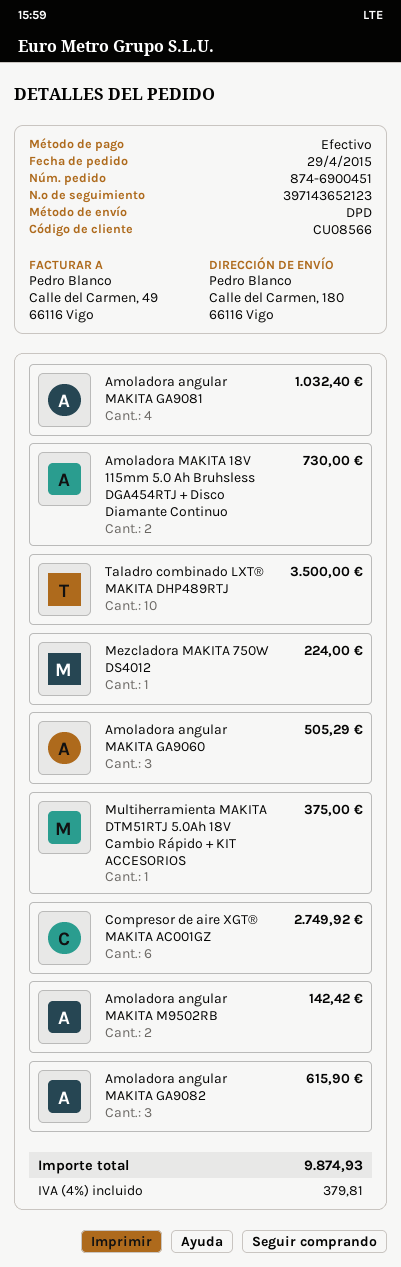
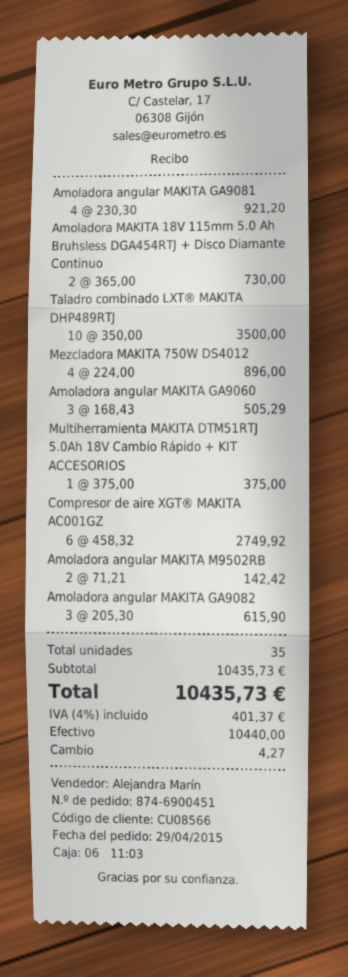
Amoladora angular MAKITA GA9081: 4 for 1032.40 -> 4 for 921.20
Mezcladora MAKITA 750W DS4012: 1 for 224.00 -> 4 for 896.00
tax: 4% = 379.81 -> 4% = 401.37
total: 9874.93 -> 10435.73

